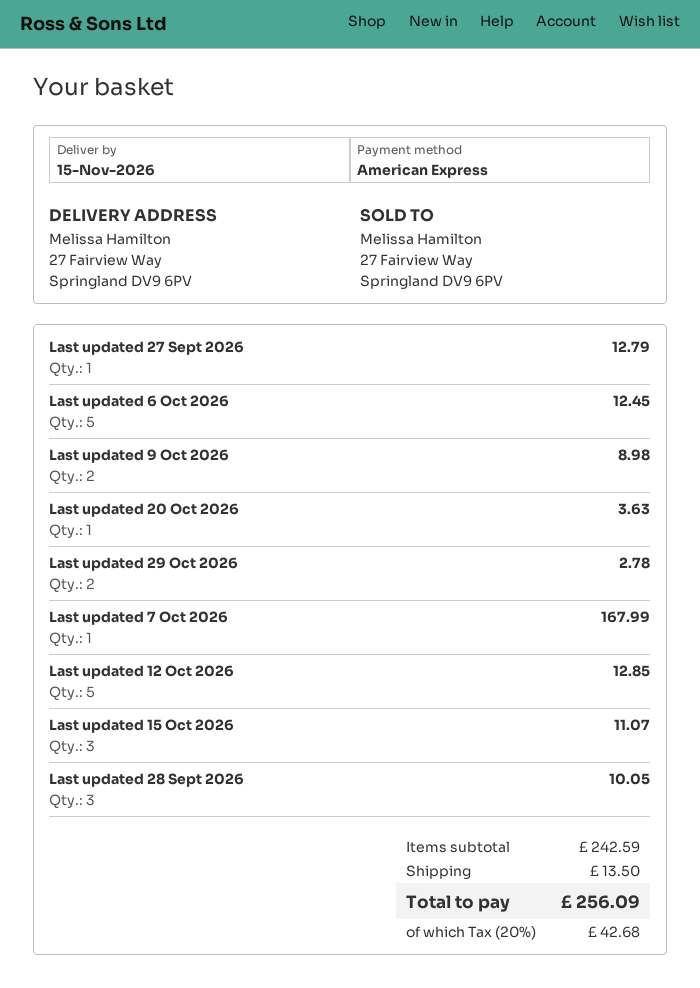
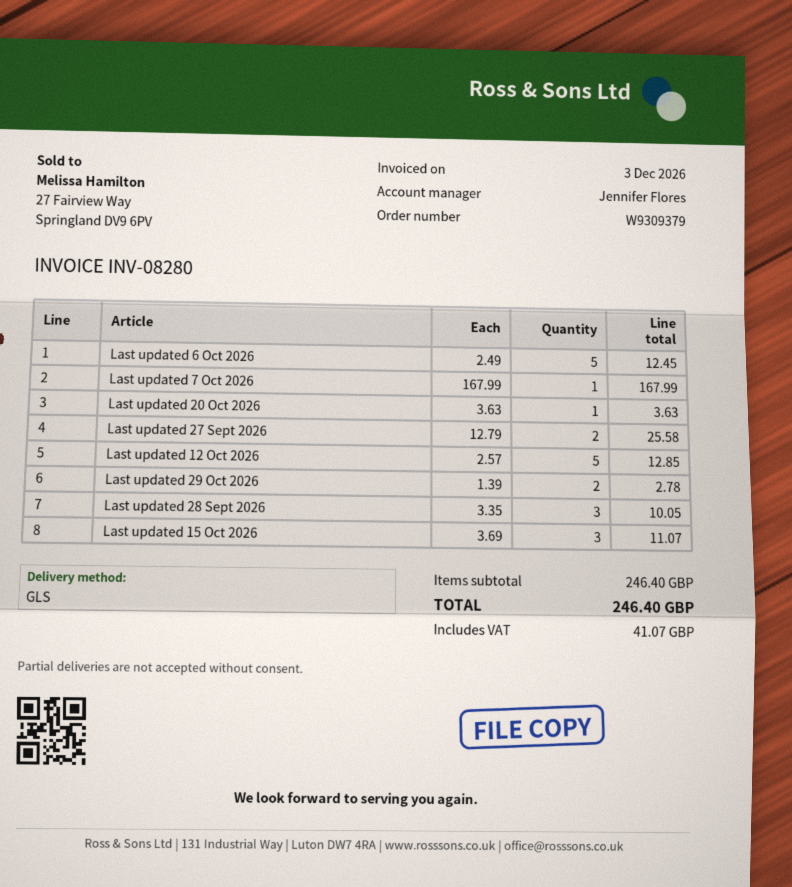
Last updated 27 Sept 2026: 1 for 12.79 -> 2 for 25.58
Last updated 9 Oct 2026: 2 for 8.98 -> none
subtotal: 242.59 -> 246.40
shipping: 13.50 -> none
tax: 42.68 -> 41.07
total: 256.09 -> 246.40

